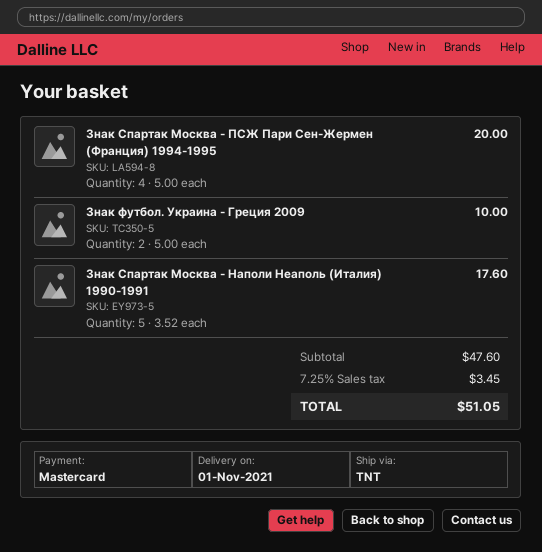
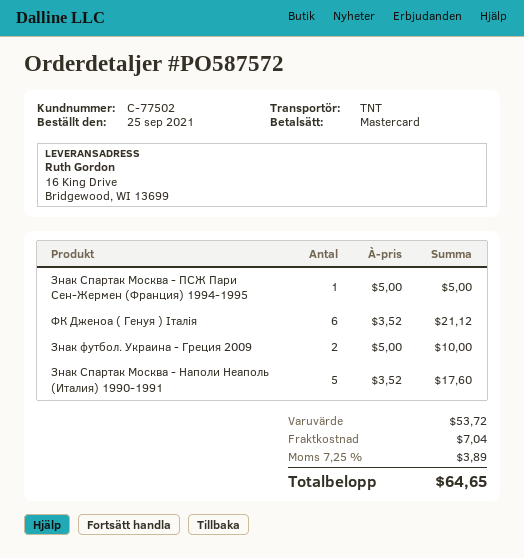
Знак Спартак Москва - ПСЖ Пари Сен-Жермен (Франция) 1994-1995: 4 x 5.00 = 20.00 -> 1 x 5.00 = 5.00
ФК Дженоа ( Генуя ) Італія: none -> 6 x 3.52 = 21.12
subtotal: 47.60 -> 53.72
shipping: none -> 7.04
tax: 7.25% = 3.45 -> 7.25% = 3.89
total: 51.05 -> 64.65

